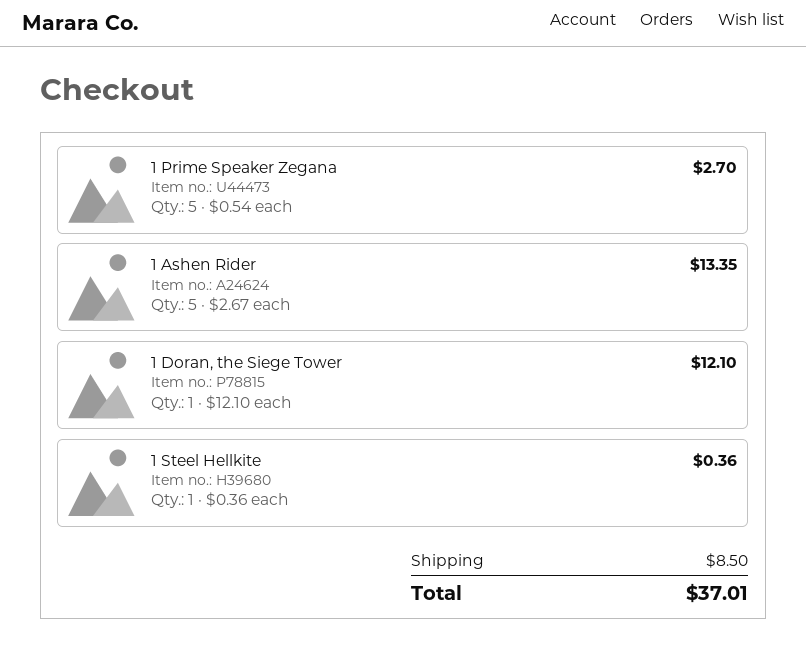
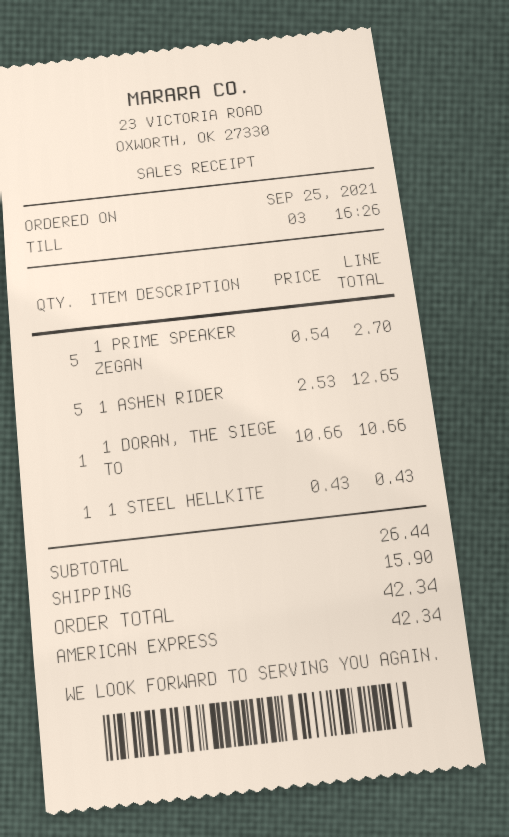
1 Ashen Rider: 5 x 2.67 = 13.35 -> 5 x 2.53 = 12.65
1 Doran, the Siege Tower: 1 x 12.10 = 12.10 -> 1 x 10.66 = 10.66
1 Steel Hellkite: 1 x 0.36 = 0.36 -> 1 x 0.43 = 0.43
shipping: 8.50 -> 15.90
total: 37.01 -> 42.34

